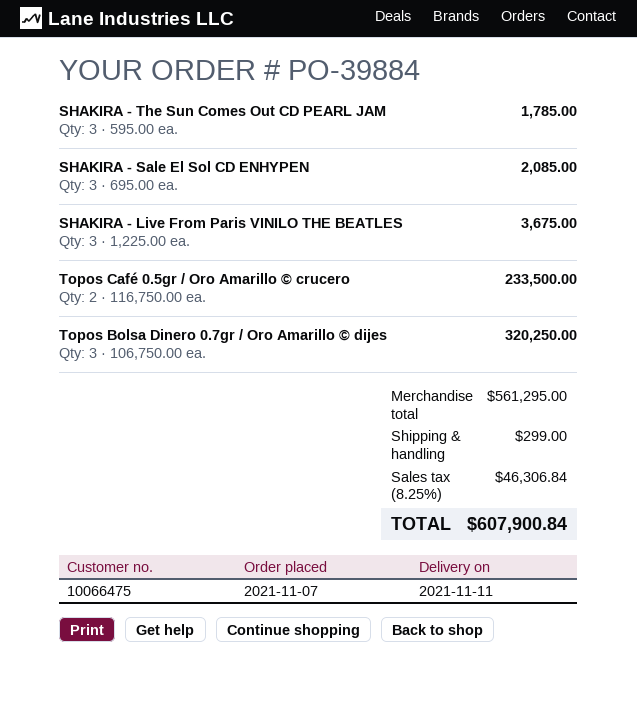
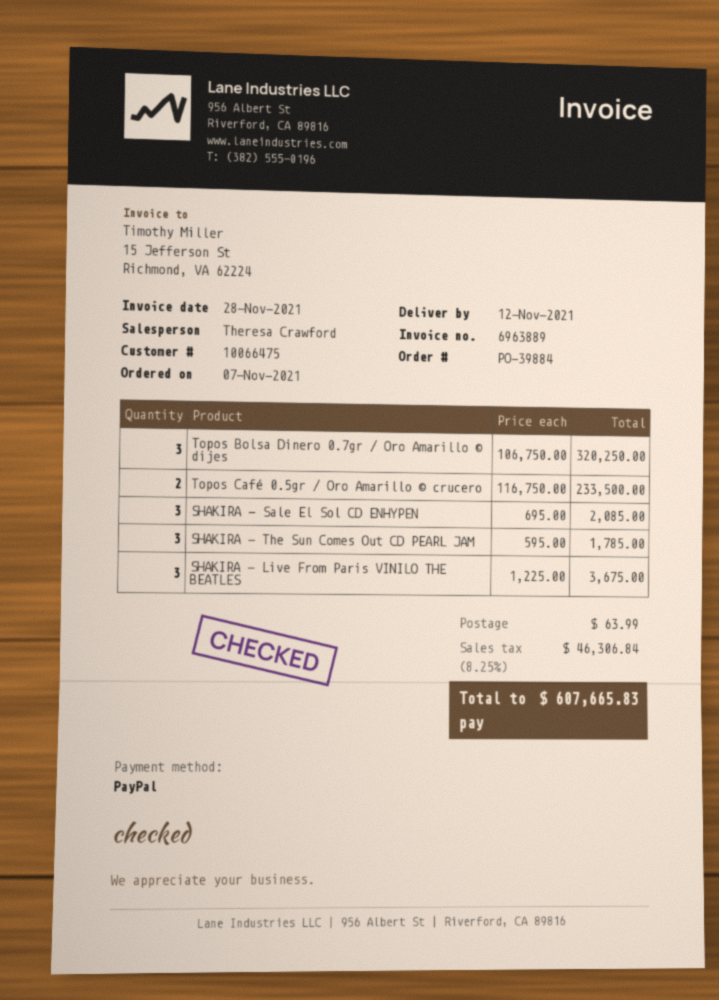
delivery date: 2021-11-11 -> 2021-11-12
shipping: 299.00 -> 63.99
total: 607900.84 -> 607665.83

